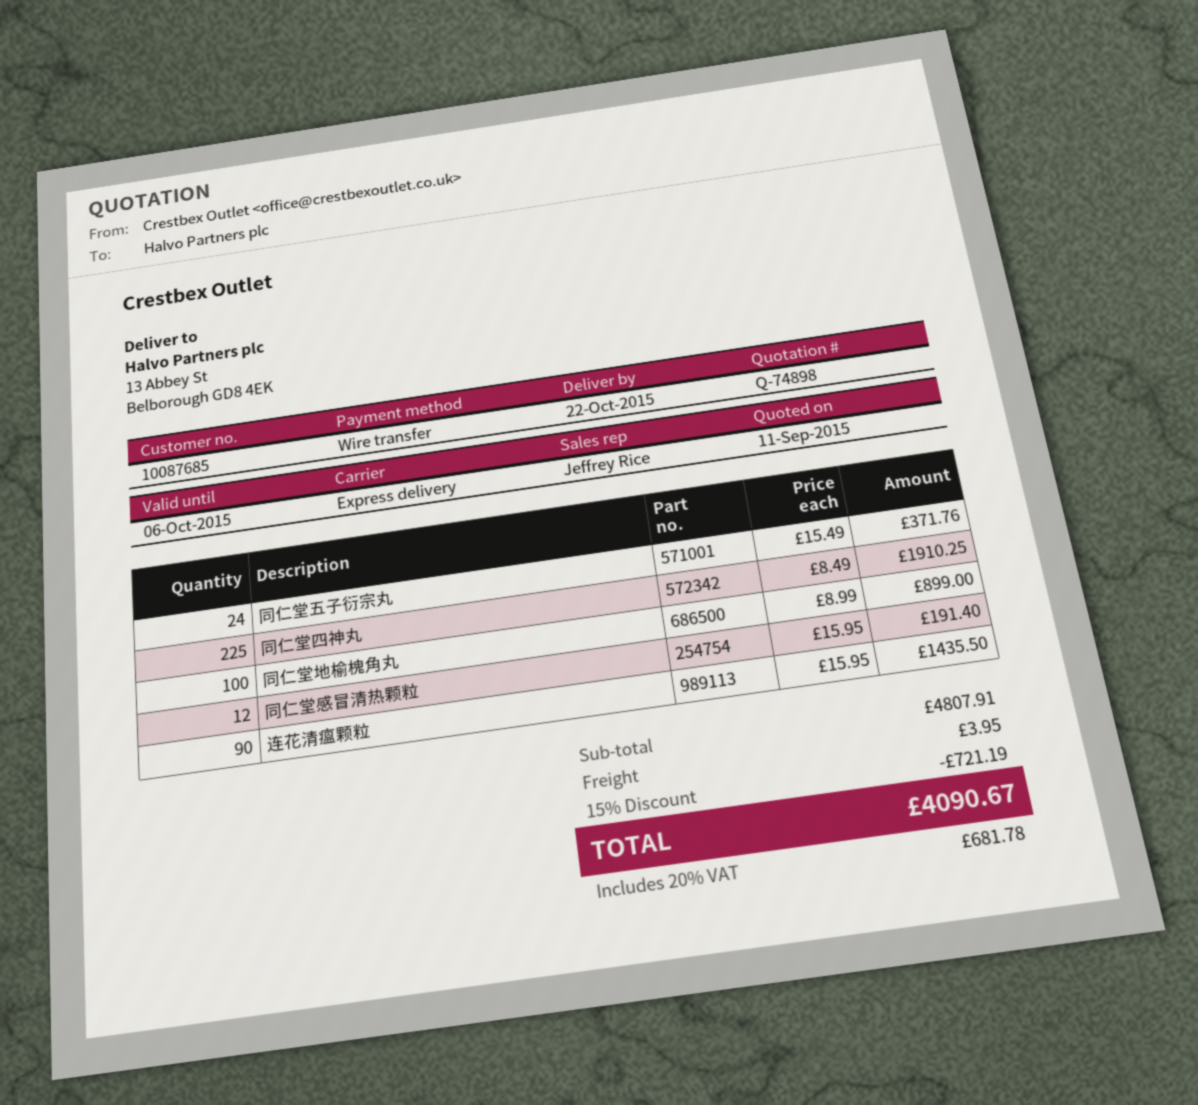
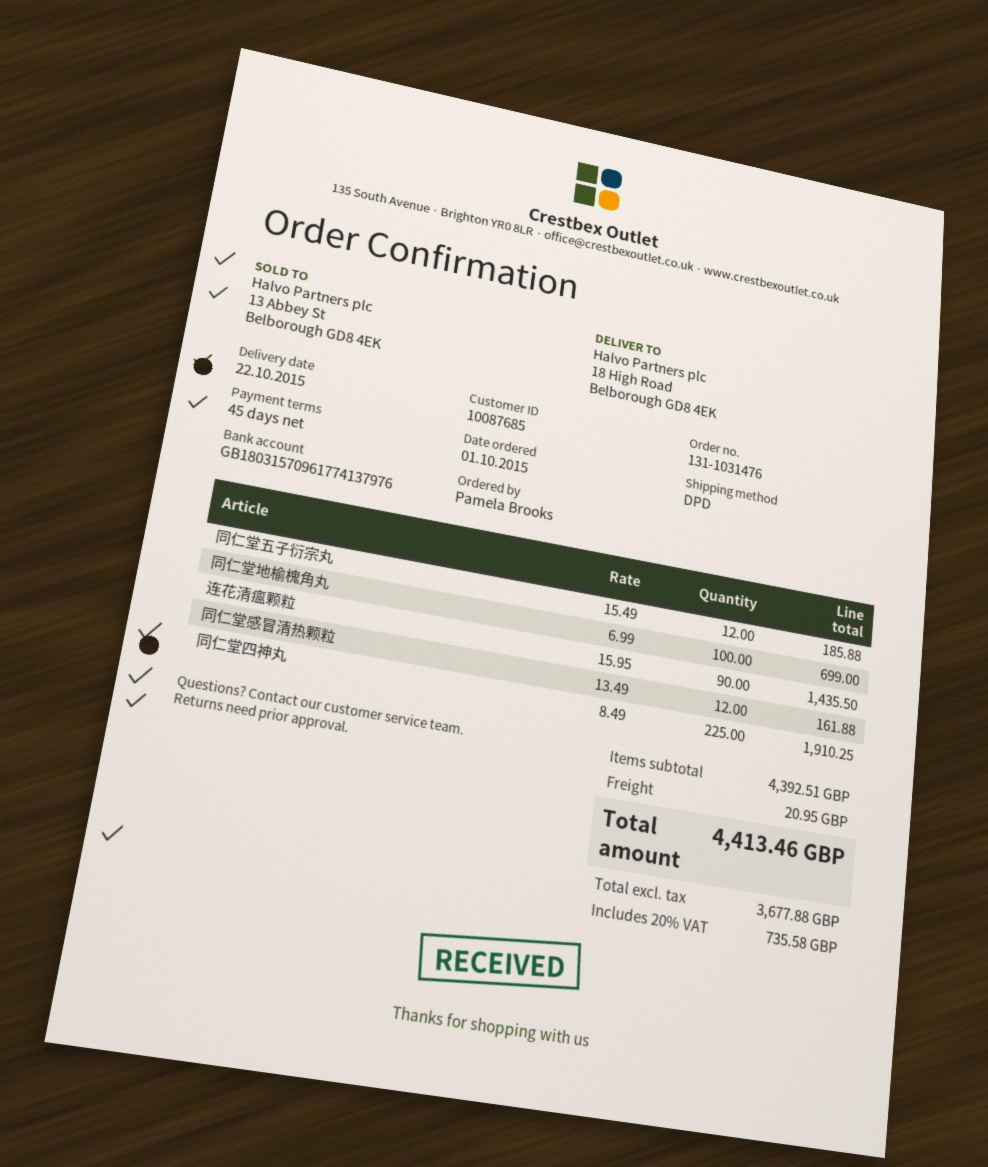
shipping method: express -> DPD
ship to: 13 Abbey St, Belborough GD8 4EK -> 18 High Road, Belborough GD8 4EK
同仁堂五子衍宗丸: 24 x 15.49 = 371.76 -> 12 x 15.49 = 185.88
同仁堂地榆槐角丸: 100 x 8.99 = 899.00 -> 100 x 6.99 = 699.00
同仁堂感冒清热颗粒: 12 x 15.95 = 191.40 -> 12 x 13.49 = 161.88
subtotal: 4807.91 -> 4392.51
discount: 15% = 721.19 -> none
shipping: 3.95 -> 20.95
tax: 20% = 681.78 -> 20% = 735.58
total: 4090.67 -> 4413.46

